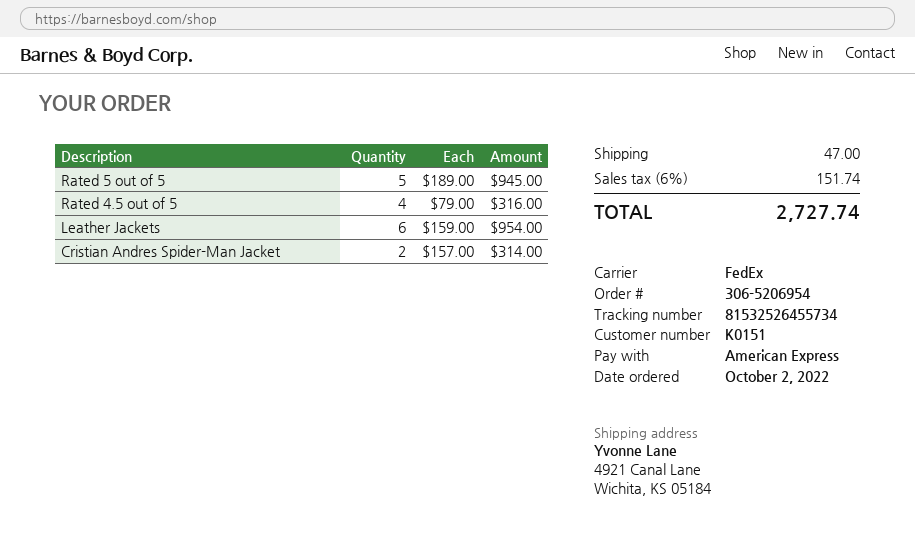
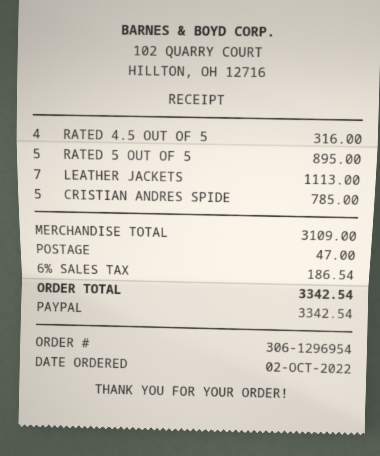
order number: 306-5206954 -> 306-1296954
payment method: American Express -> PayPal
Rated 5 out of 5: 5 for 945.00 -> 5 for 895.00
Leather Jackets: 6 for 954.00 -> 7 for 1113.00
Cristian Andres Spider-Man Jacket: 2 for 314.00 -> 5 for 785.00
tax: 6% = 151.74 -> 6% = 186.54
total: 2727.74 -> 3342.54

